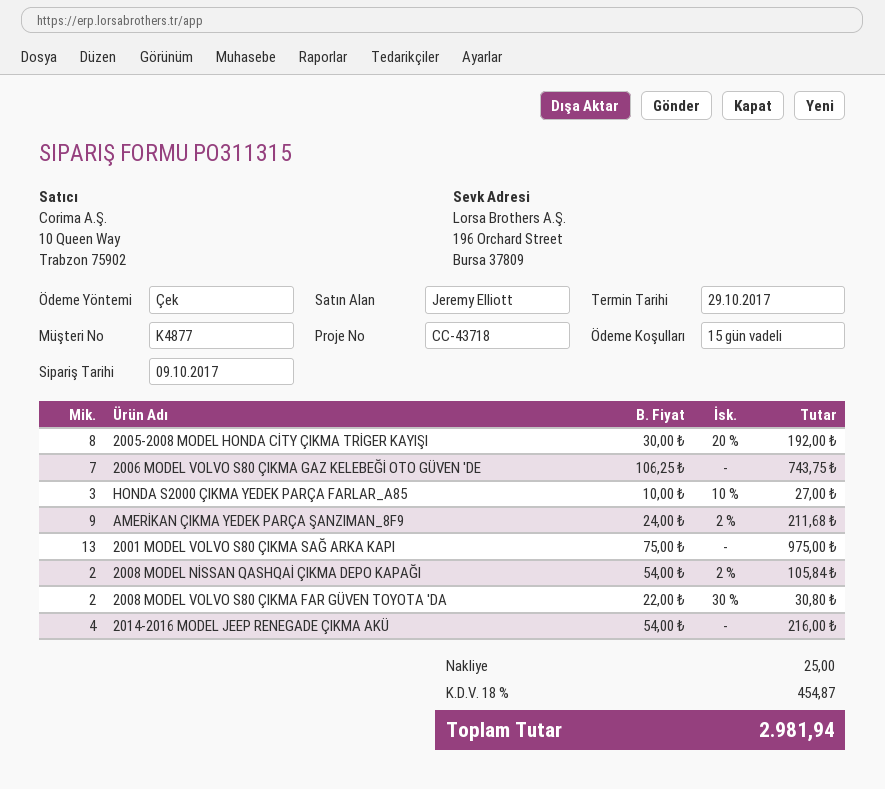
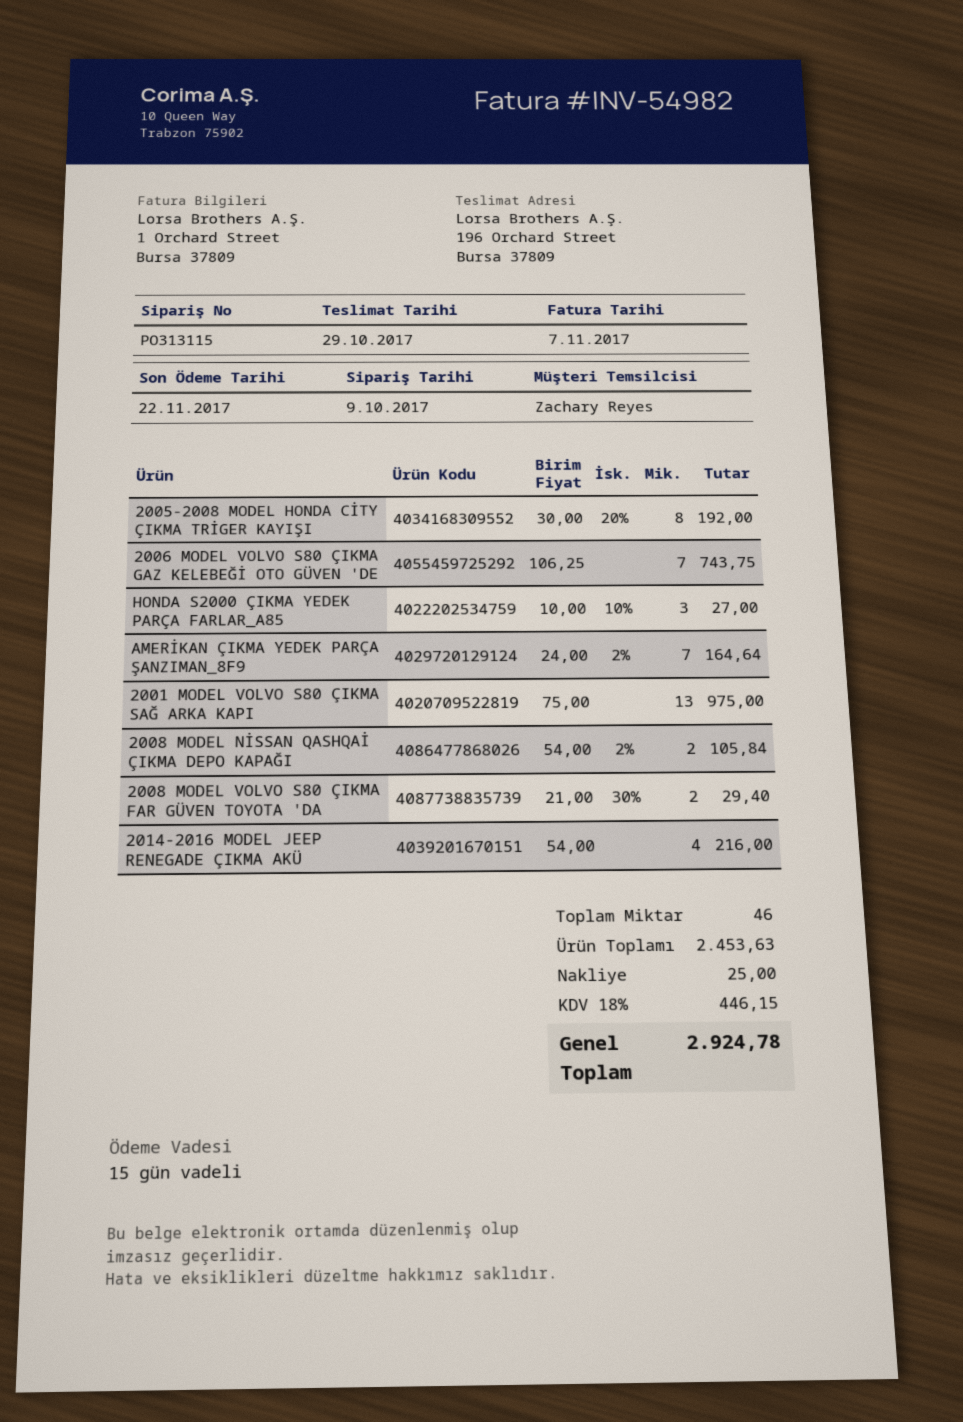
order number: PO311315 -> PO313115
AMERİKAN ÇIKMA YEDEK PARÇA ŞANZIMAN_8F9: 9 x 24.00 - 2% = 211.68 -> 7 x 24.00 - 2% = 164.64
2008 MODEL VOLVO S80 ÇIKMA FAR GÜVEN TOYOTA 'DA: 2 x 22.00 - 30% = 30.80 -> 2 x 21.00 - 30% = 29.40
tax: 18% = 454.87 -> 18% = 446.15
total: 2981.94 -> 2924.78

